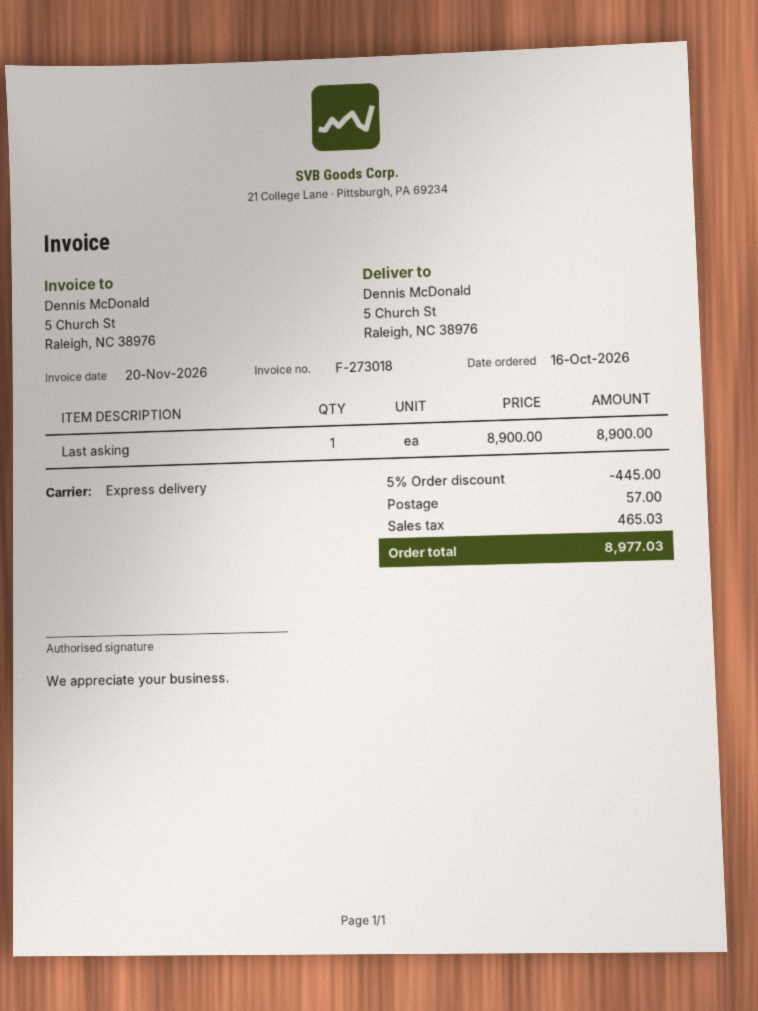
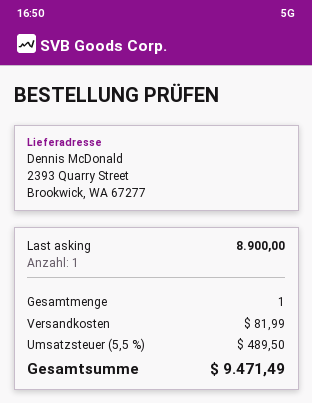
ship to: 5 Church St, Raleigh, NC 38976 -> 2393 Quarry Street, Brookwick, WA 67277
discount: 5% = 445.00 -> none
shipping: 57.00 -> 81.99
tax: 465.03 -> 489.50
total: 8977.03 -> 9471.49

